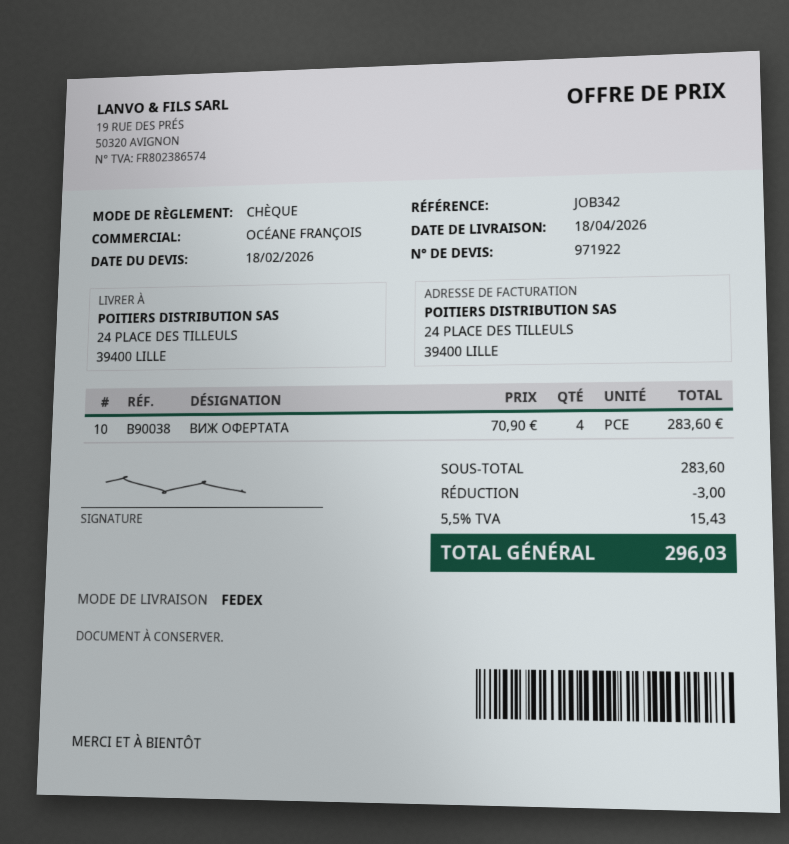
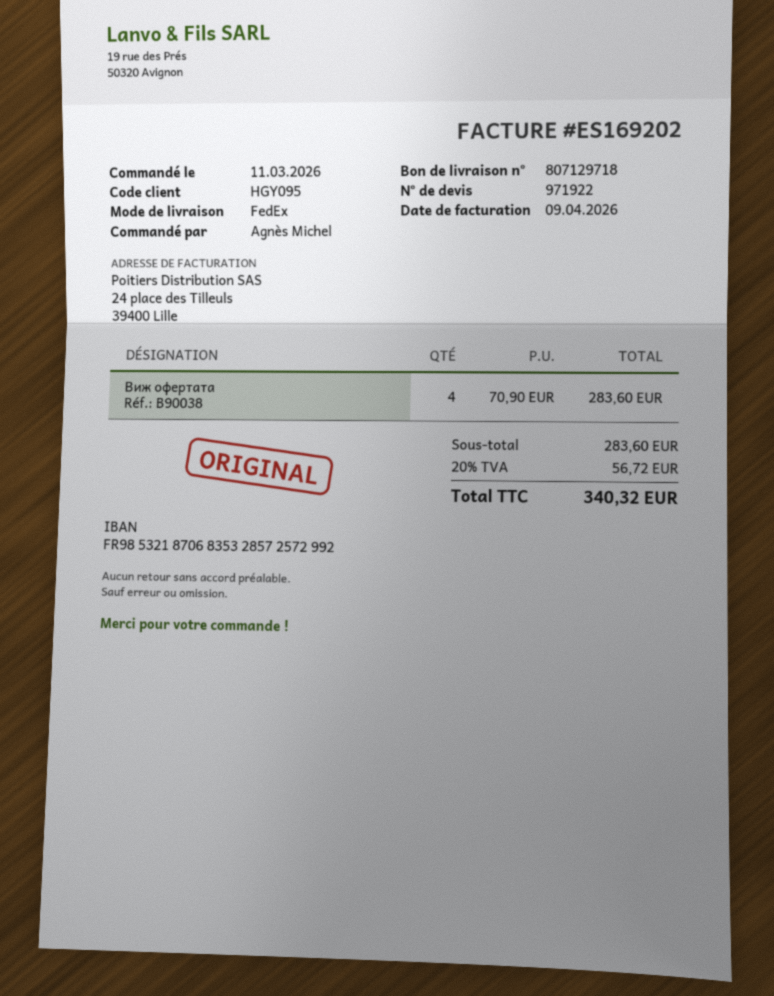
discount: 3.00 -> none
tax: 5.5% = 15.43 -> 20% = 56.72
total: 296.03 -> 340.32

